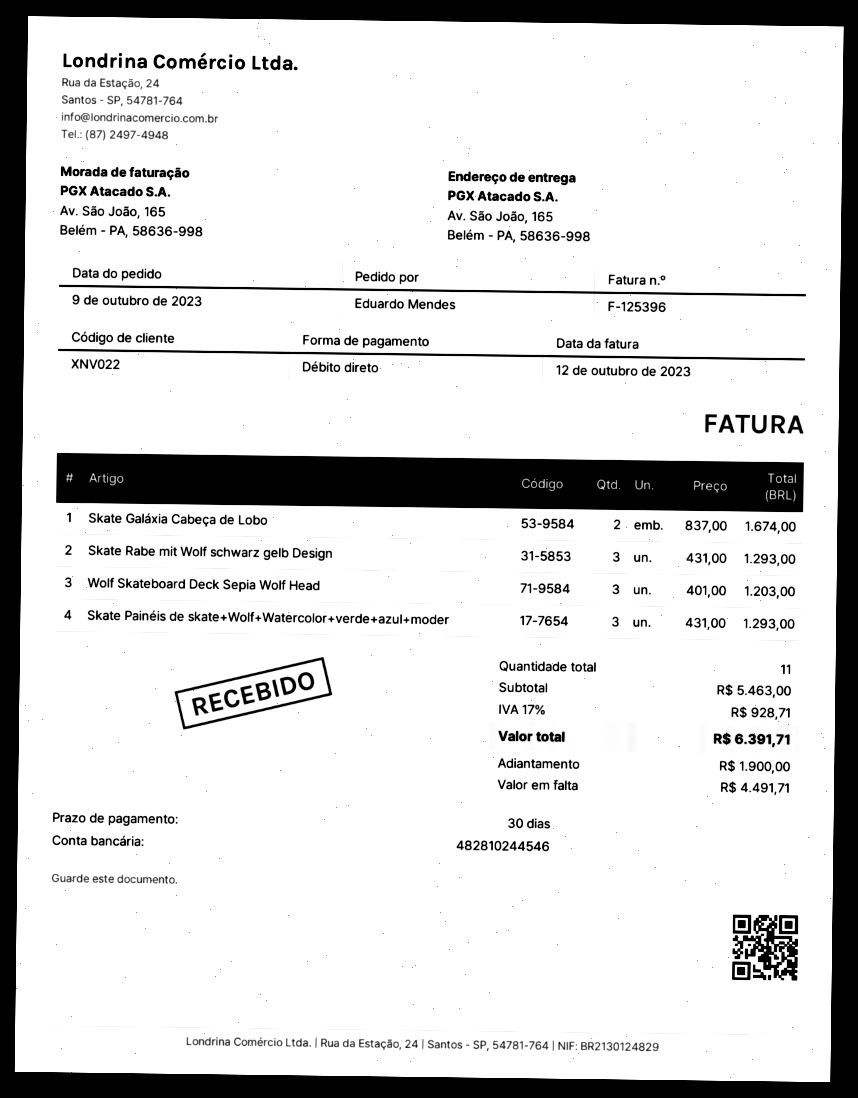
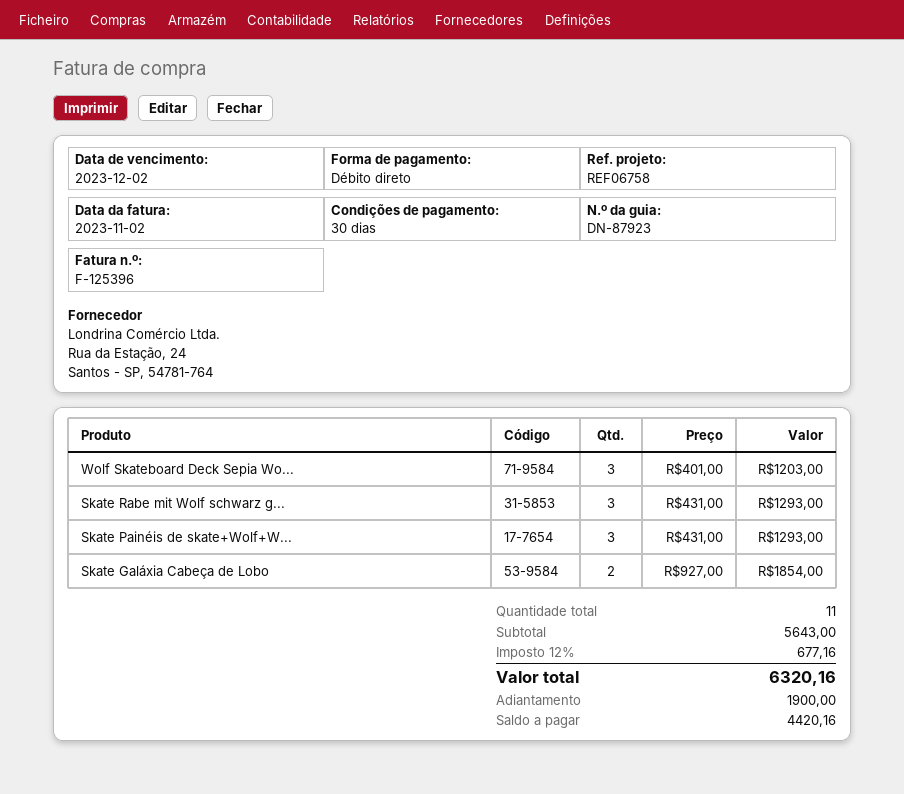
invoice date: 2023-10-12 -> 2023-11-02
Skate Galáxia Cabeça de Lobo: 2 x 837.00 = 1674.00 -> 2 x 927.00 = 1854.00
subtotal: 5463.00 -> 5643.00
tax: 17% = 928.71 -> 12% = 677.16
total: 6391.71 -> 6320.16
balance: 4491.71 -> 4420.16

